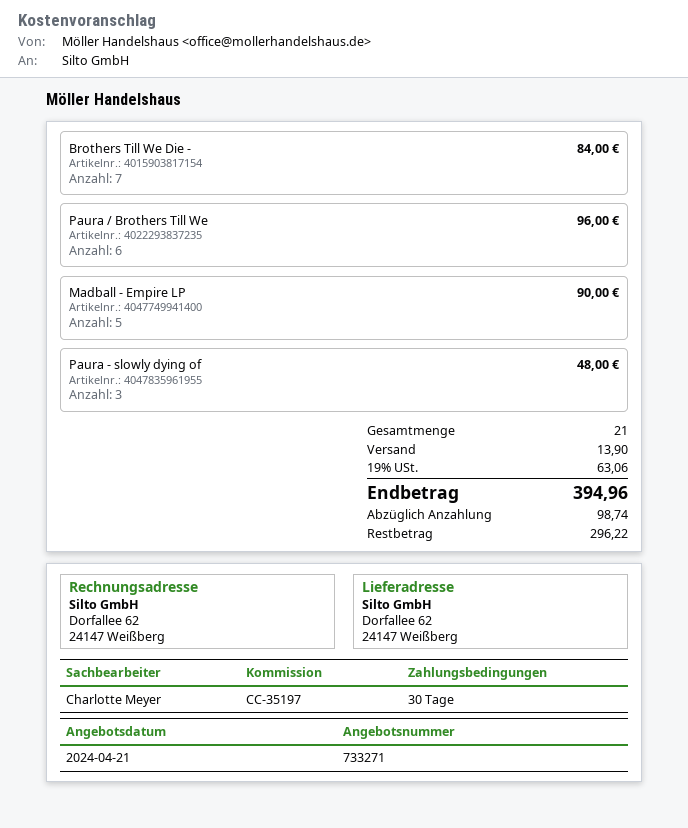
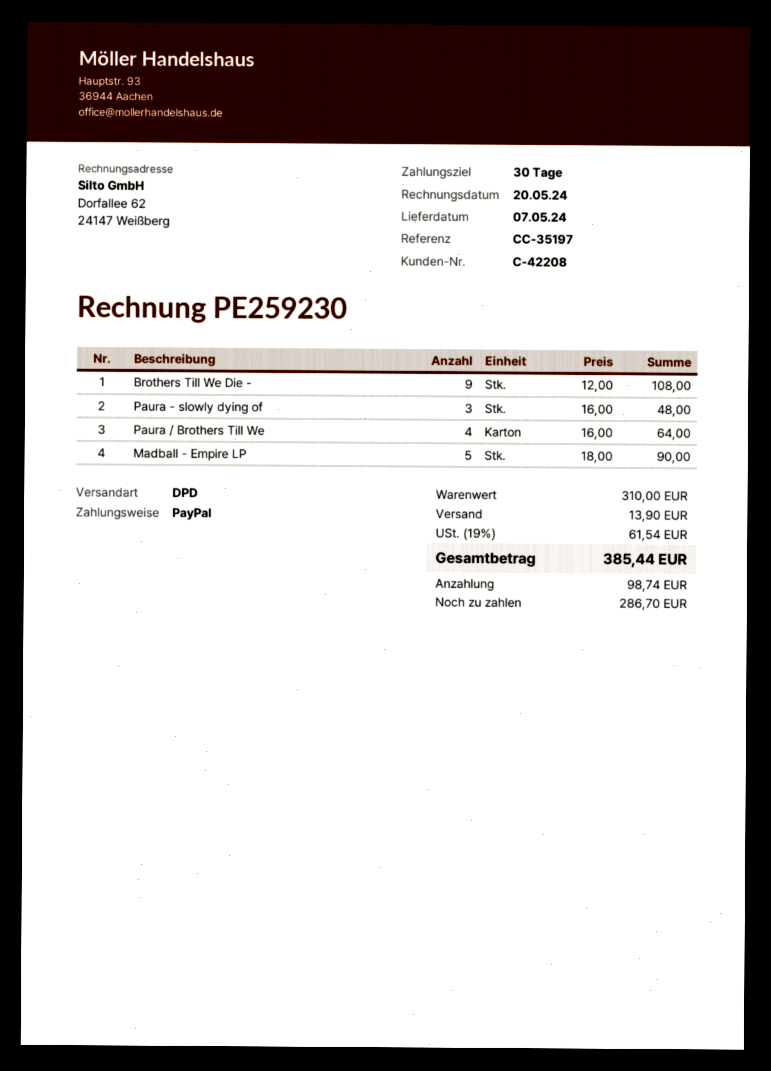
Brothers Till We Die -: 7 for 84.00 -> 9 for 108.00
Paura / Brothers Till We: 6 for 96.00 -> 4 for 64.00
tax: 19% = 63.06 -> 19% = 61.54
total: 394.96 -> 385.44
balance: 296.22 -> 286.70

